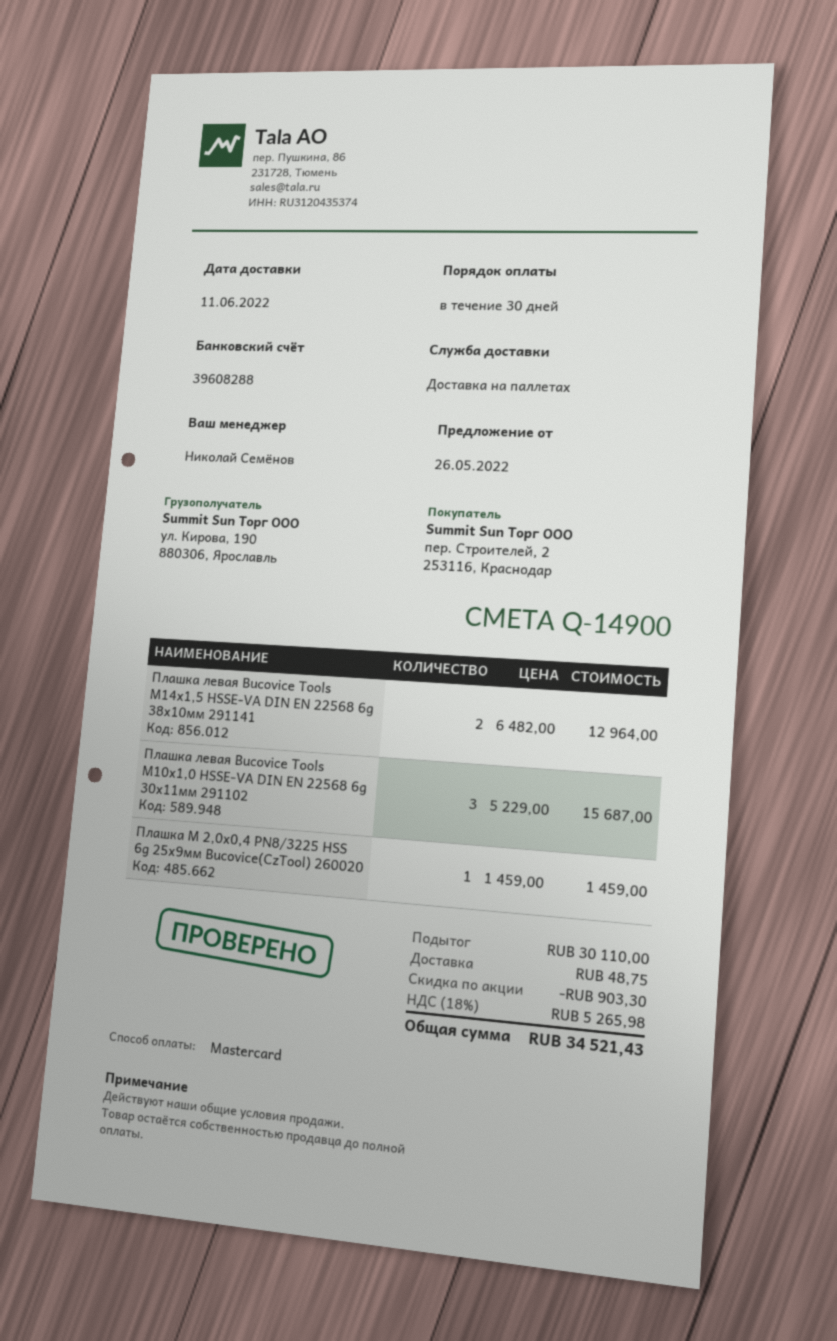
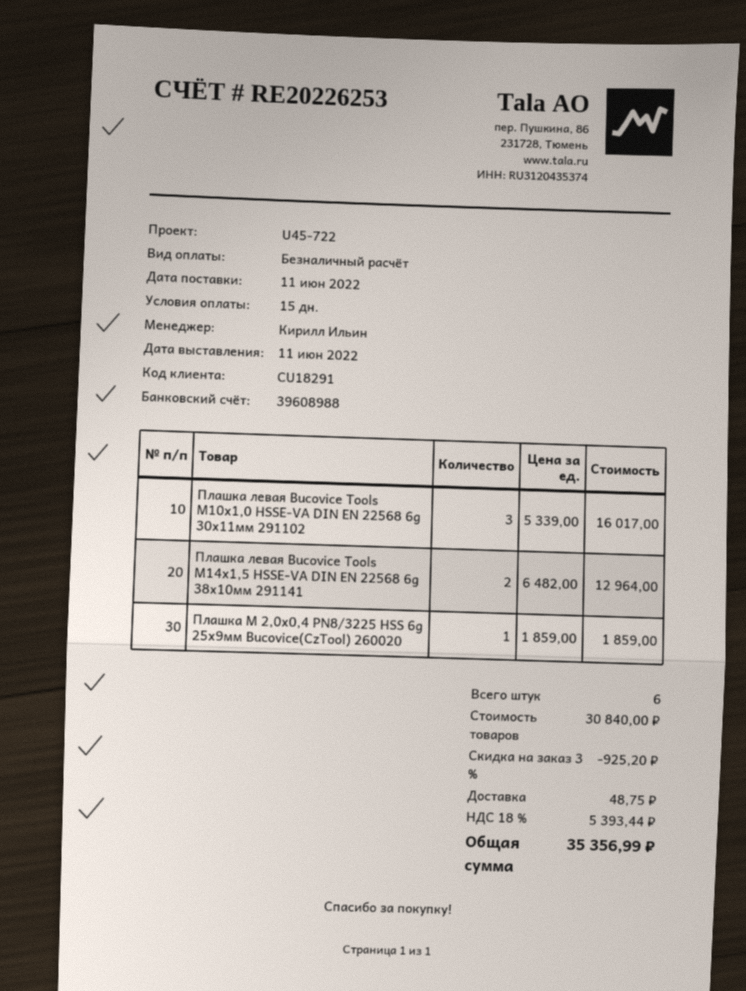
payment terms: 30 days -> 15 days
sales rep: Николай Семёнов -> Кирилл Ильин
payment method: Mastercard -> bank transfer
bank account: 39608288 -> 39608988
Плашка левая Bucovice Tools М10х1,0 HSSE-VA DIN EN 22568 6g 30х11мм 291102: 3 x 5229.00 = 15687.00 -> 3 x 5339.00 = 16017.00
Плашка М 2,0х0,4 PN8/3225 HSS 6g 25х9мм Bucovice(CzTool) 260020: 1 x 1459.00 = 1459.00 -> 1 x 1859.00 = 1859.00
subtotal: 30110.00 -> 30840.00
discount: 903.30 -> 925.20
tax: 18% = 5265.98 -> 18% = 5393.44
total: 34521.43 -> 35356.99

